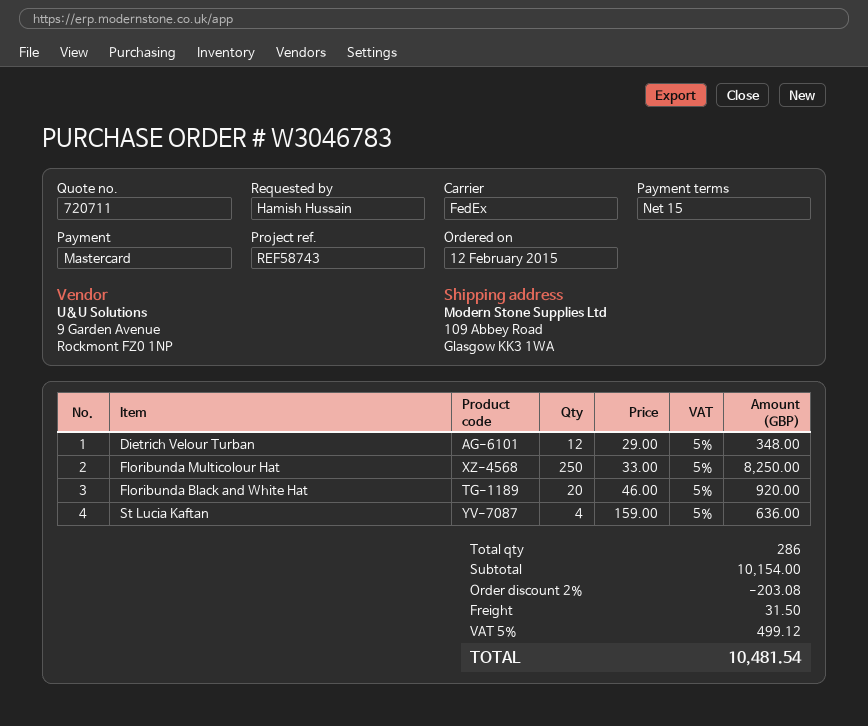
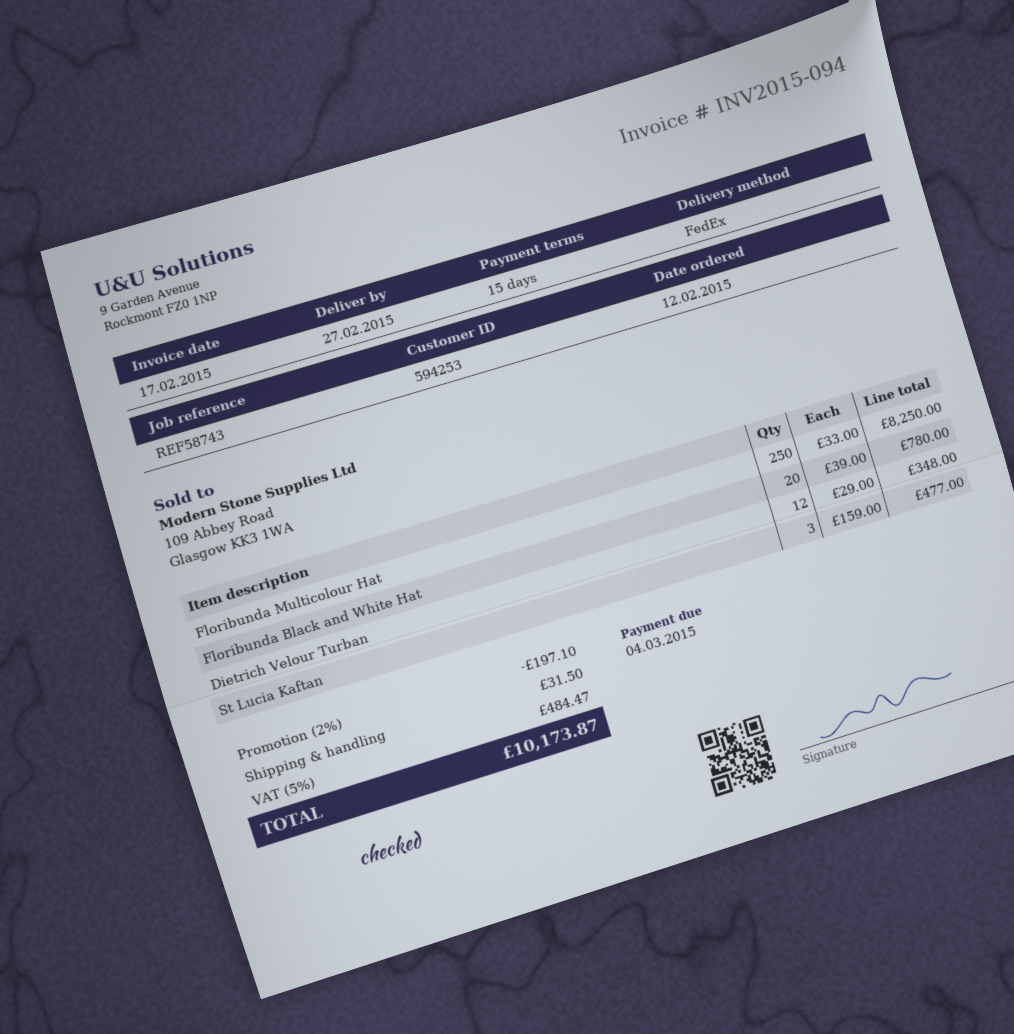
Floribunda Black and White Hat: 20 x 46.00 = 920.00 -> 20 x 39.00 = 780.00
St Lucia Kaftan: 4 x 159.00 = 636.00 -> 3 x 159.00 = 477.00
discount: 2% = 203.08 -> 2% = 197.10
tax: 5% = 499.12 -> 5% = 484.47
total: 10481.54 -> 10173.87

